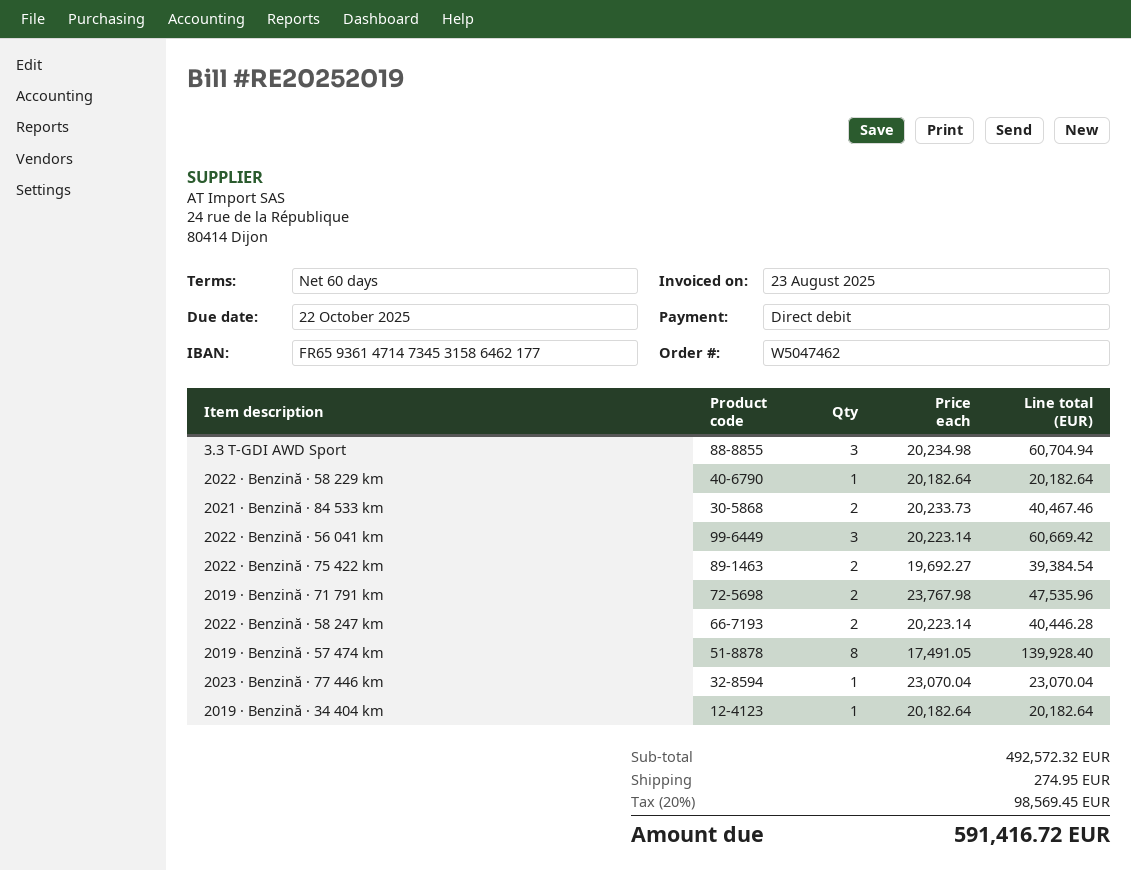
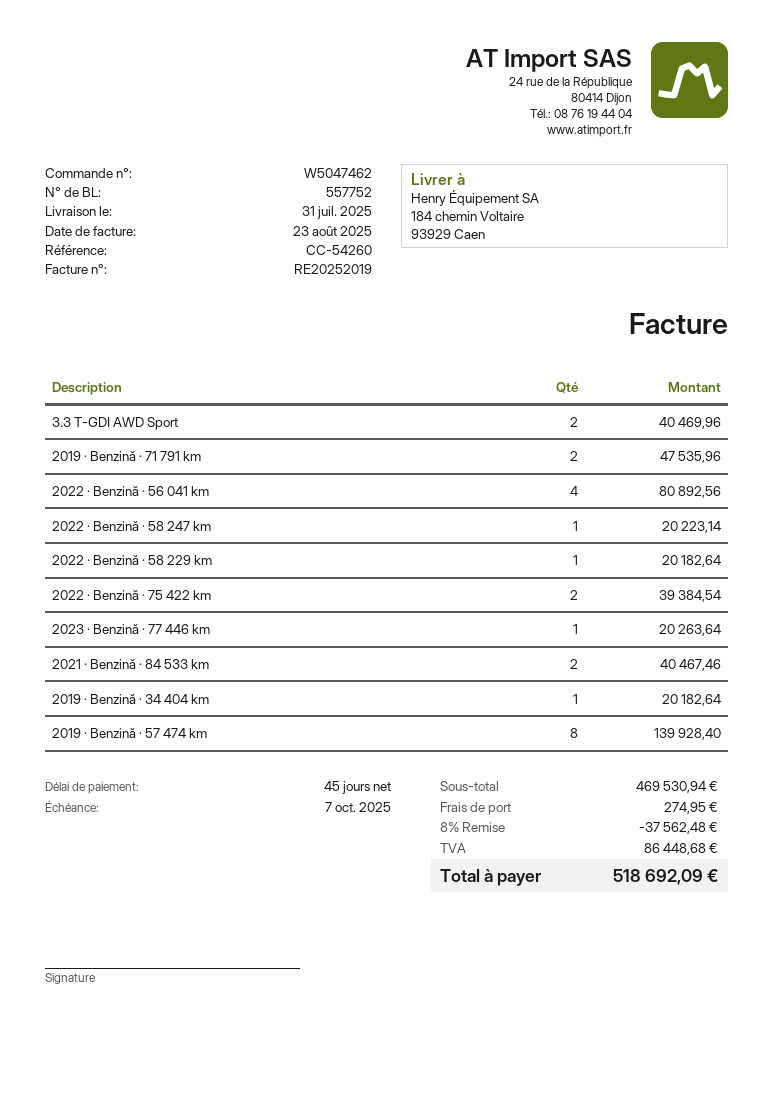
payment terms: 60 days -> 45 days
due date: 2025-10-22 -> 2025-10-07
3.3 T-GDI AWD Sport: 3 for 60704.94 -> 2 for 40469.96
2022 · Benzină · 56 041 km: 3 for 60669.42 -> 4 for 80892.56
2022 · Benzină · 58 247 km: 2 for 40446.28 -> 1 for 20223.14
2023 · Benzină · 77 446 km: 1 for 23070.04 -> 1 for 20263.64
subtotal: 492572.32 -> 469530.94
discount: none -> 8% = 37562.48
tax: 98569.45 -> 86448.68
total: 591416.72 -> 518692.09

